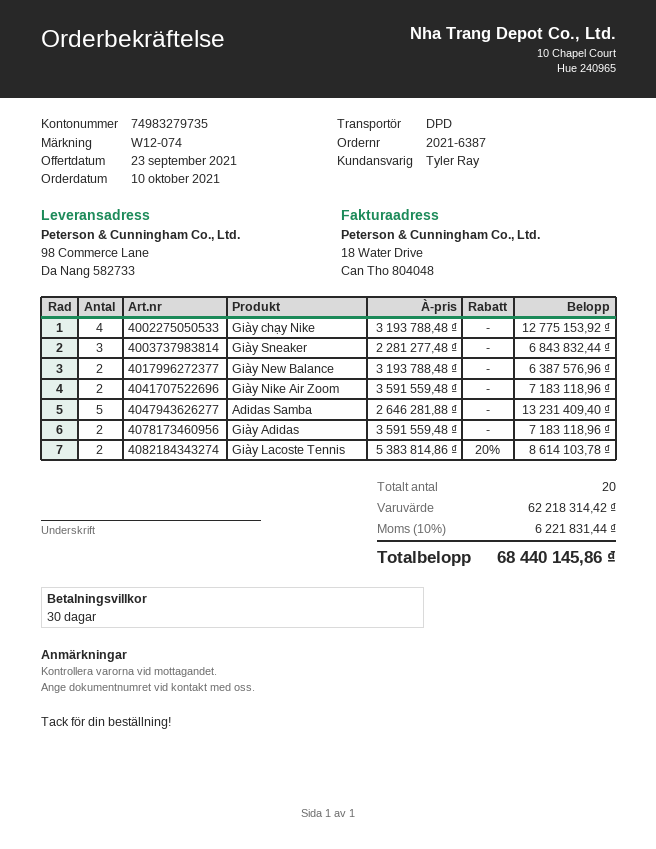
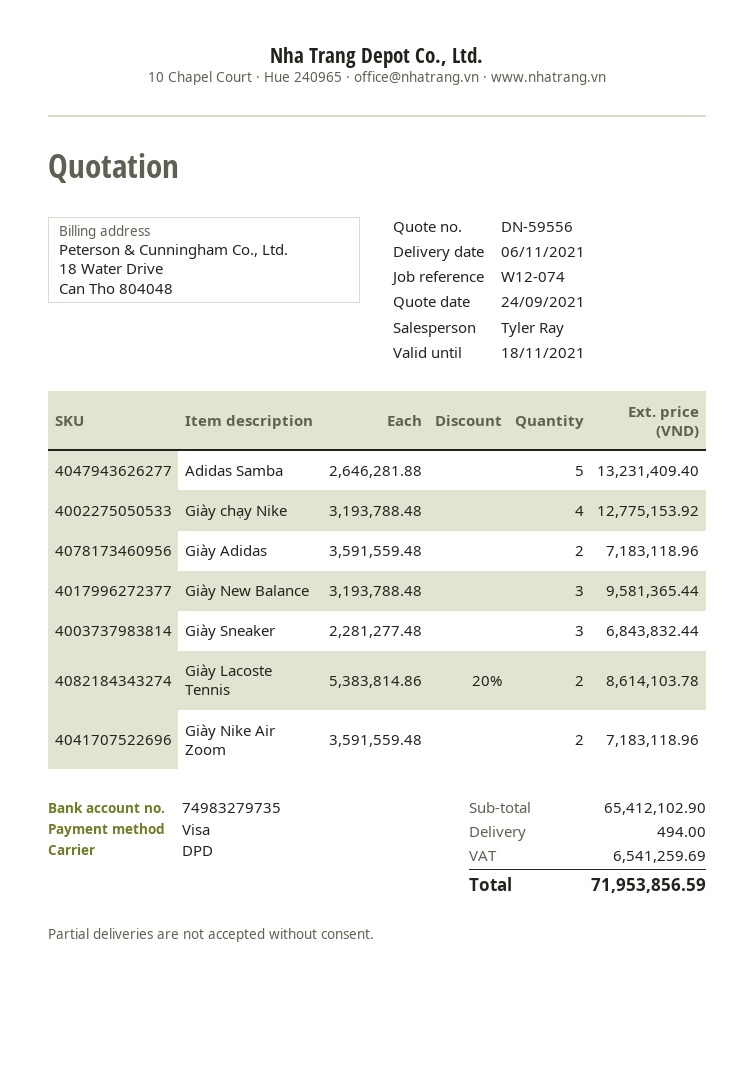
quote date: 2021-09-23 -> 2021-09-24
Giày New Balance: 2 x 3193788.48 = 6387576.96 -> 3 x 3193788.48 = 9581365.44
subtotal: 62218314.42 -> 65412102.90
shipping: none -> 494.00
tax: 6221831.44 -> 6541259.69
total: 68440145.86 -> 71953856.59

